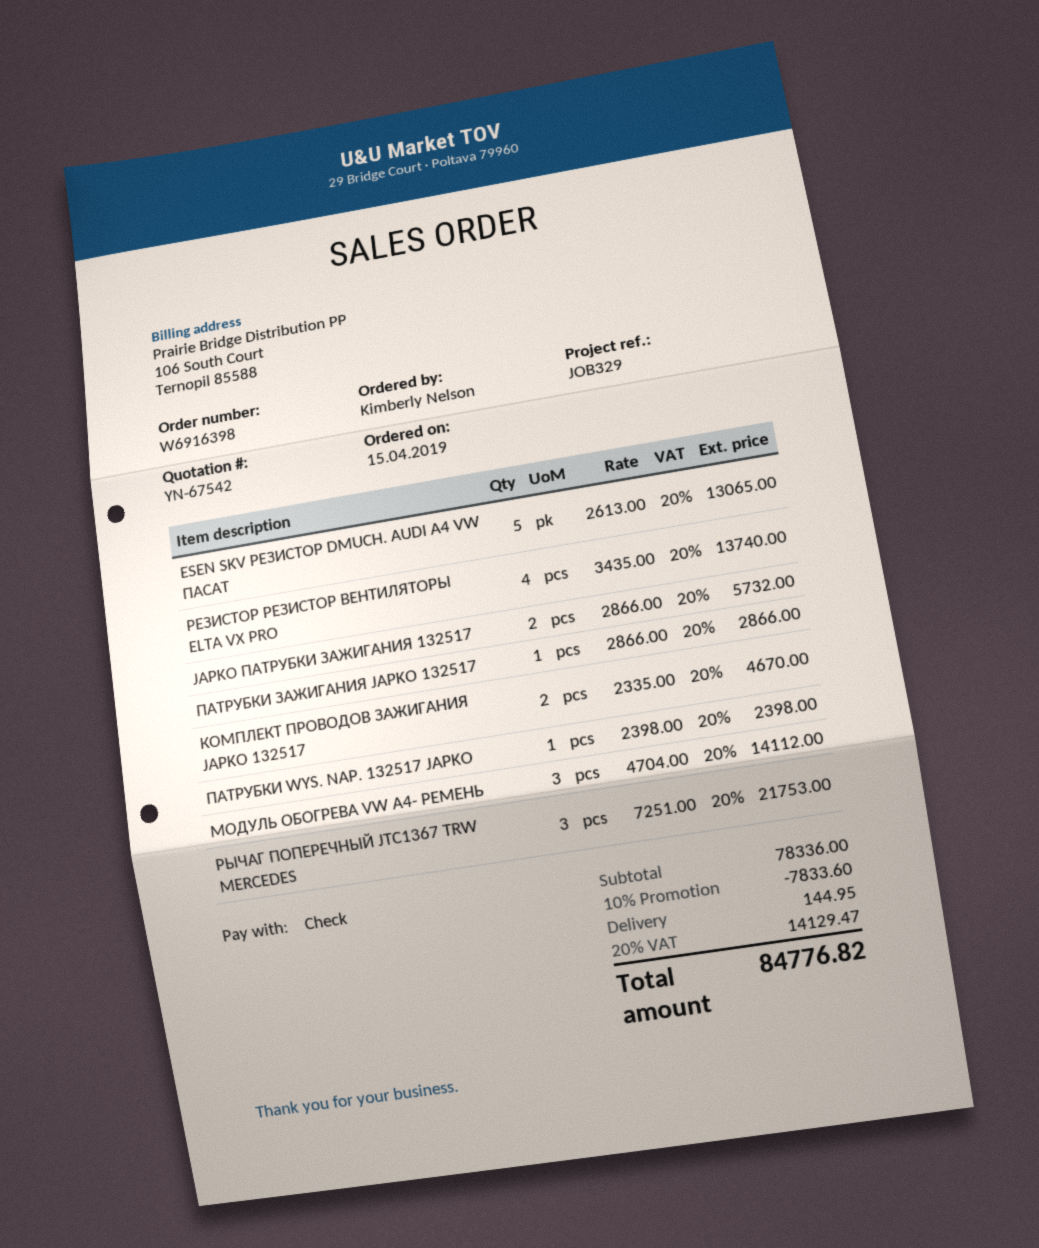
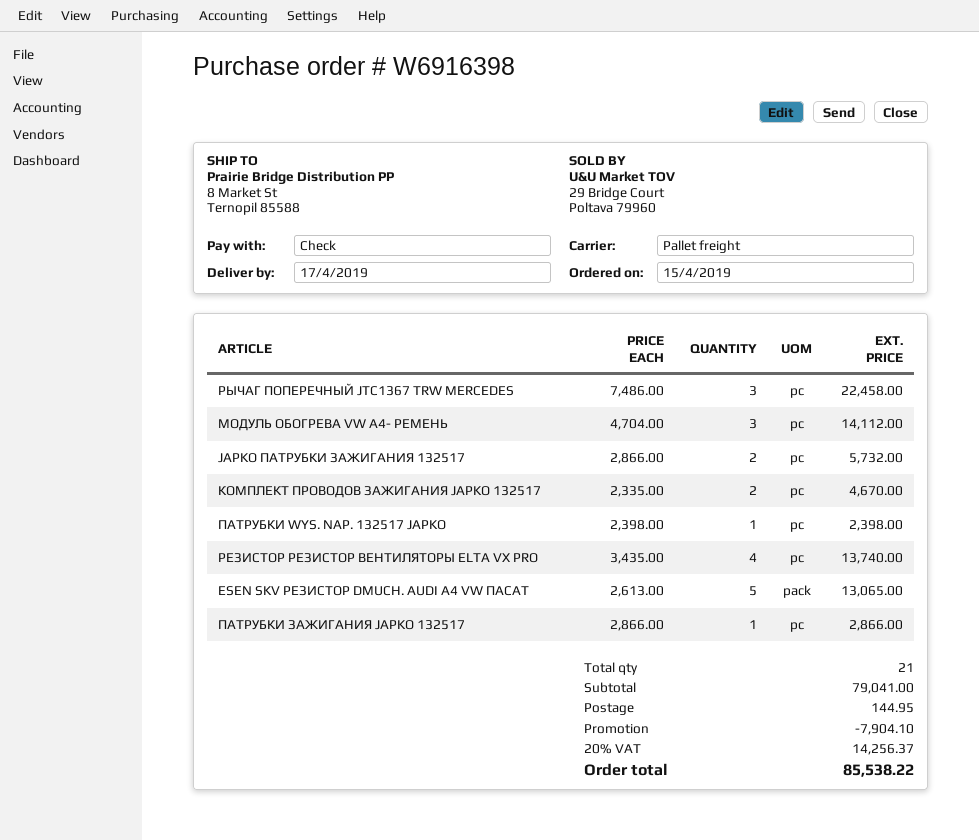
РЫЧАГ ПОПЕРЕЧНЫЙ JTC1367 TRW MERCEDES: 3 x 7251.00 = 21753.00 -> 3 x 7486.00 = 22458.00
subtotal: 78336.00 -> 79041.00
discount: 7833.60 -> 7904.10
tax: 20% = 14129.47 -> 20% = 14256.37
total: 84776.82 -> 85538.22

